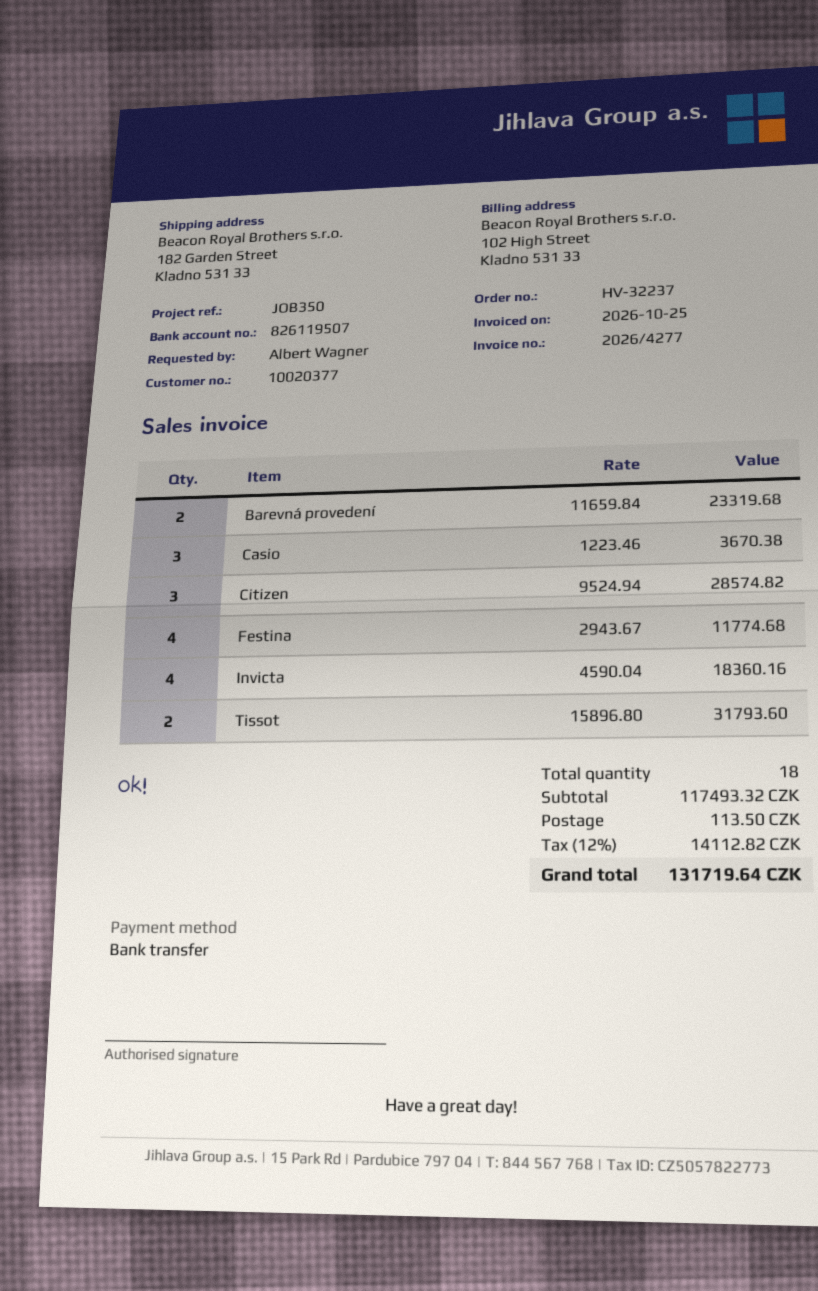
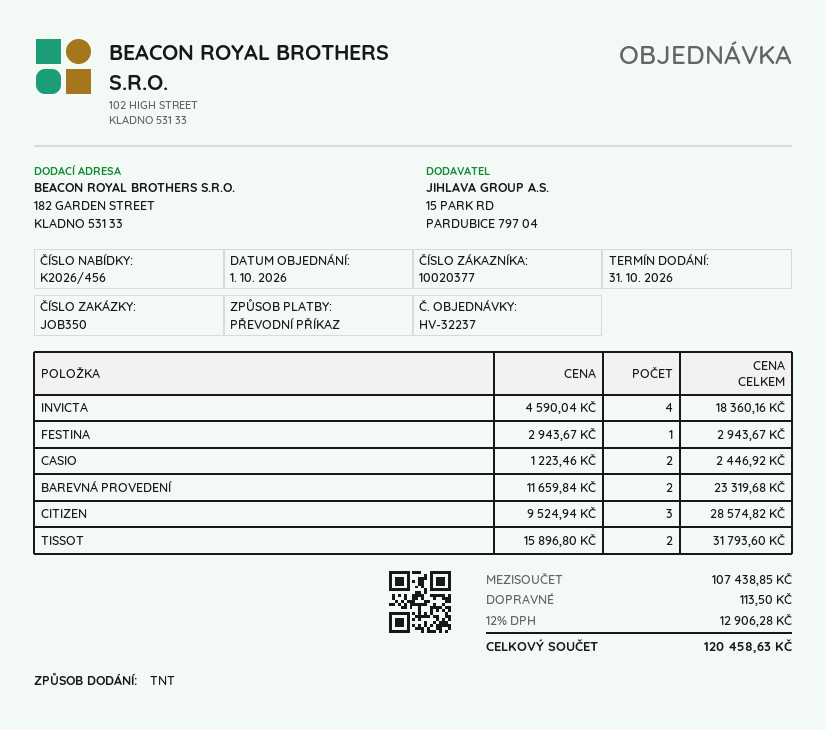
Casio: 3 x 1223.46 = 3670.38 -> 2 x 1223.46 = 2446.92
Festina: 4 x 2943.67 = 11774.68 -> 1 x 2943.67 = 2943.67
subtotal: 117493.32 -> 107438.85
tax: 12% = 14112.82 -> 12% = 12906.28
total: 131719.64 -> 120458.63

